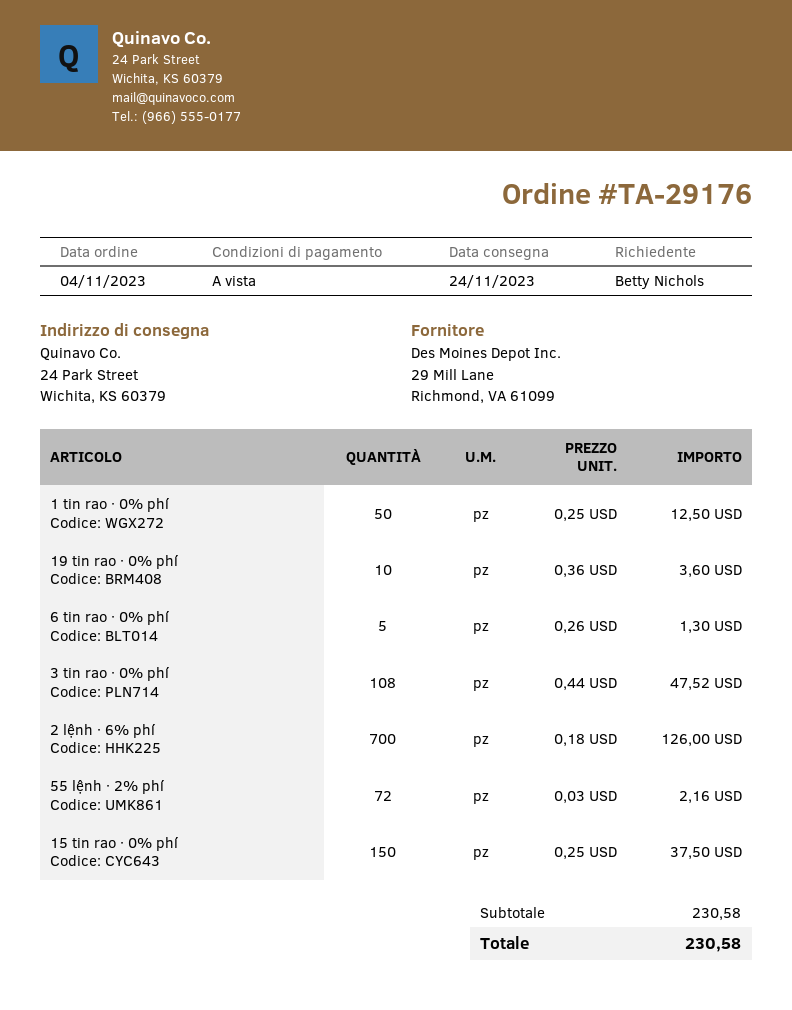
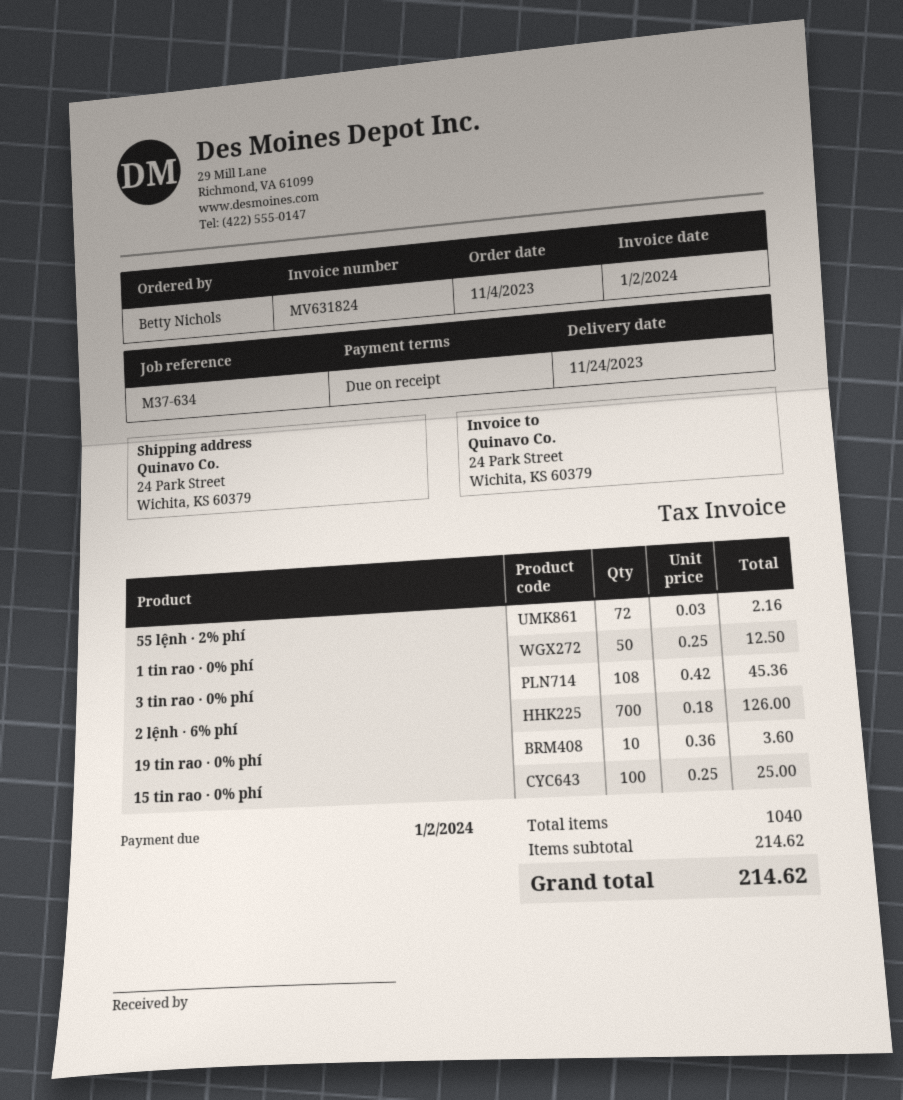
6 tin rao · 0% phí: 5 x 0.26 = 1.30 -> none
3 tin rao · 0% phí: 108 x 0.44 = 47.52 -> 108 x 0.42 = 45.36
15 tin rao · 0% phí: 150 x 0.25 = 37.50 -> 100 x 0.25 = 25.00
subtotal: 230.58 -> 214.62
total: 230.58 -> 214.62

